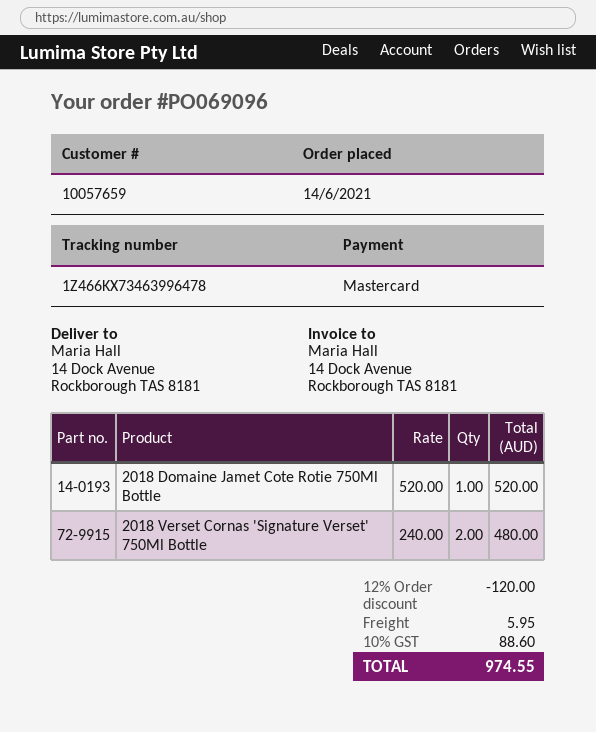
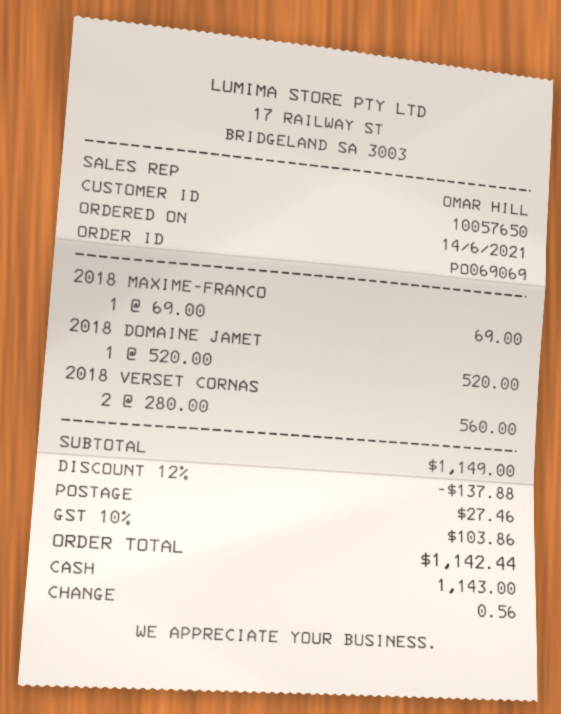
order number: PO069096 -> PO069069
customer number: 10057659 -> 10057650
payment method: Mastercard -> cash
2018 Verset Cornas 'Signature Verset' 750Ml Bottle: 2 x 240.00 = 480.00 -> 2 x 280.00 = 560.00
2018 MAXIME-FRANCO: none -> 1 x 69.00 = 69.00
discount: 12% = 120.00 -> 12% = 137.88
shipping: 5.95 -> 27.46
tax: 10% = 88.60 -> 10% = 103.86
total: 974.55 -> 1142.44

